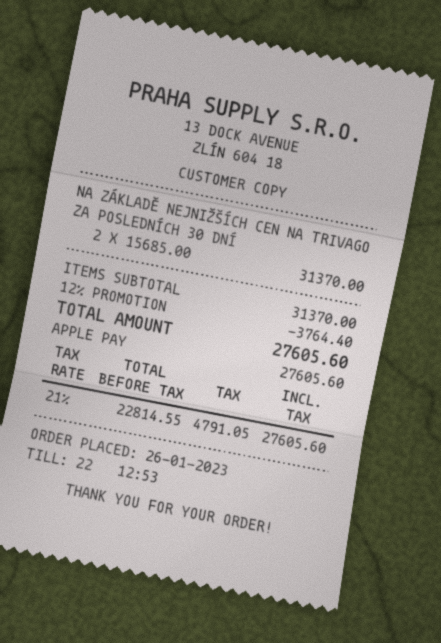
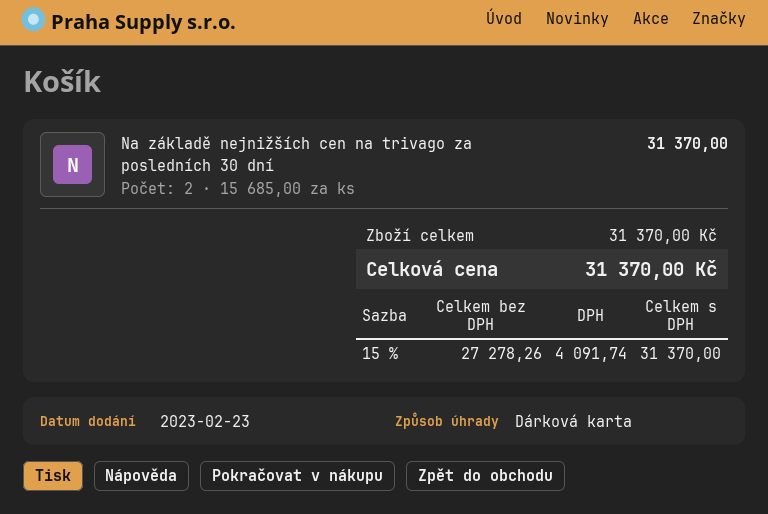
payment method: Apple Pay -> gift card
discount: 12% = 3764.40 -> none
net: 22814.55 -> 27278.26
tax: 21% = 4791.05 -> 15% = 4091.74
total: 27605.60 -> 31370.00

